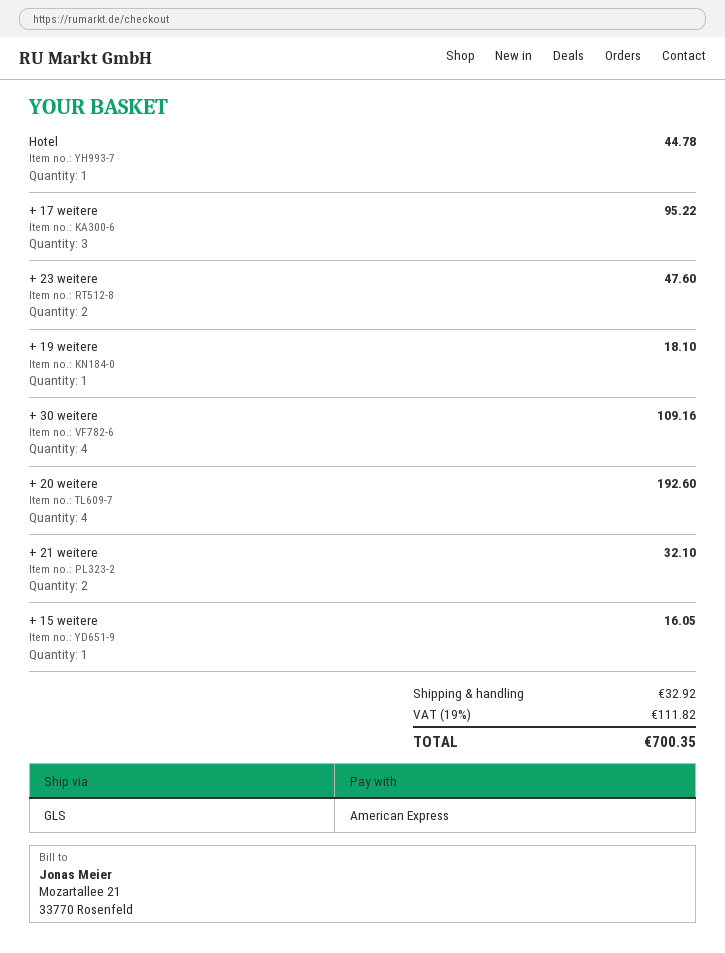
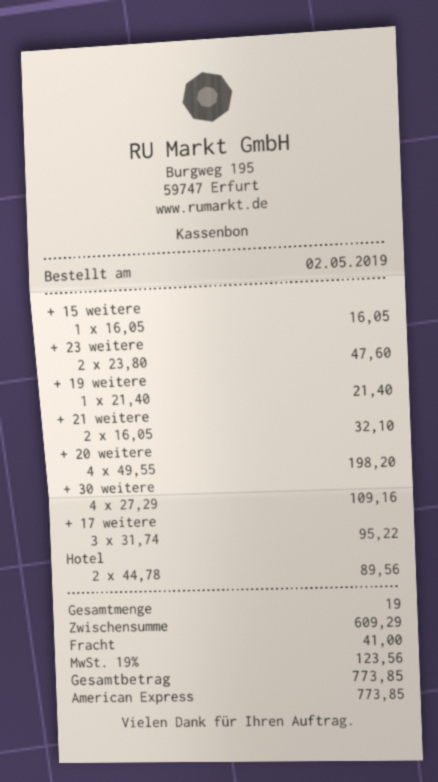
Hotel: 1 for 44.78 -> 2 for 89.56
+ 19 weitere: 1 for 18.10 -> 1 for 21.40
+ 20 weitere: 4 for 192.60 -> 4 for 198.20
shipping: 32.92 -> 41.00
tax: 19% = 111.82 -> 19% = 123.56
total: 700.35 -> 773.85

